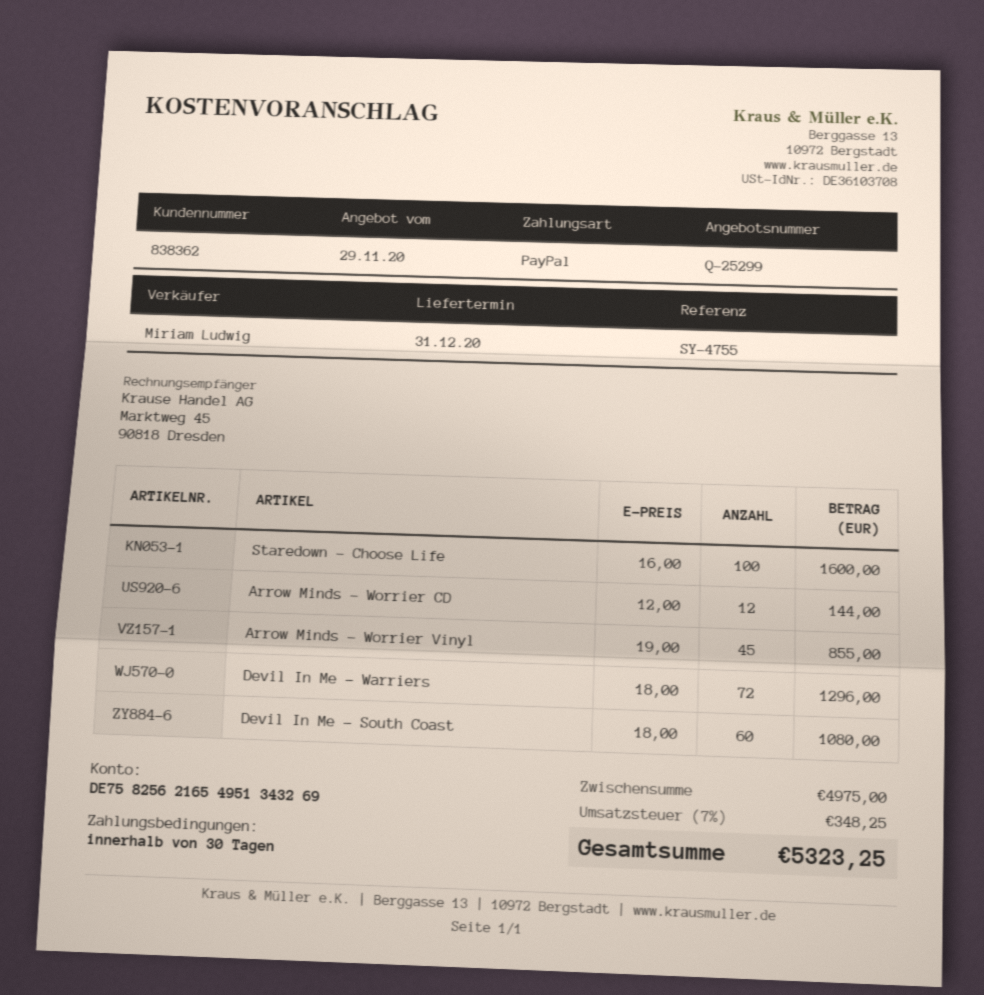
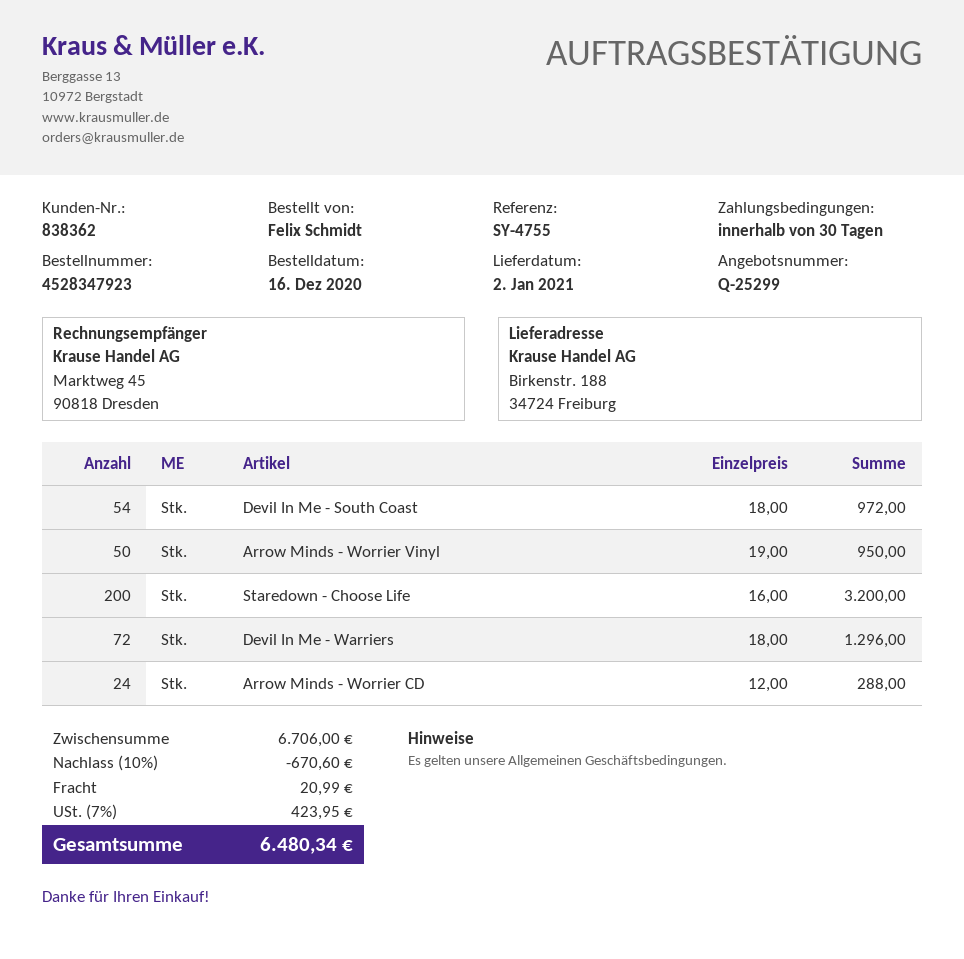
delivery date: 2020-12-31 -> 2021-01-02
Staredown - Choose Life: 100 x 16.00 = 1600.00 -> 200 x 16.00 = 3200.00
Arrow Minds - Worrier CD: 12 x 12.00 = 144.00 -> 24 x 12.00 = 288.00
Arrow Minds - Worrier Vinyl: 45 x 19.00 = 855.00 -> 50 x 19.00 = 950.00
Devil In Me - South Coast: 60 x 18.00 = 1080.00 -> 54 x 18.00 = 972.00
subtotal: 4975.00 -> 6706.00
discount: none -> 10% = 670.60
shipping: none -> 20.99
tax: 7% = 348.25 -> 7% = 423.95
total: 5323.25 -> 6480.34

